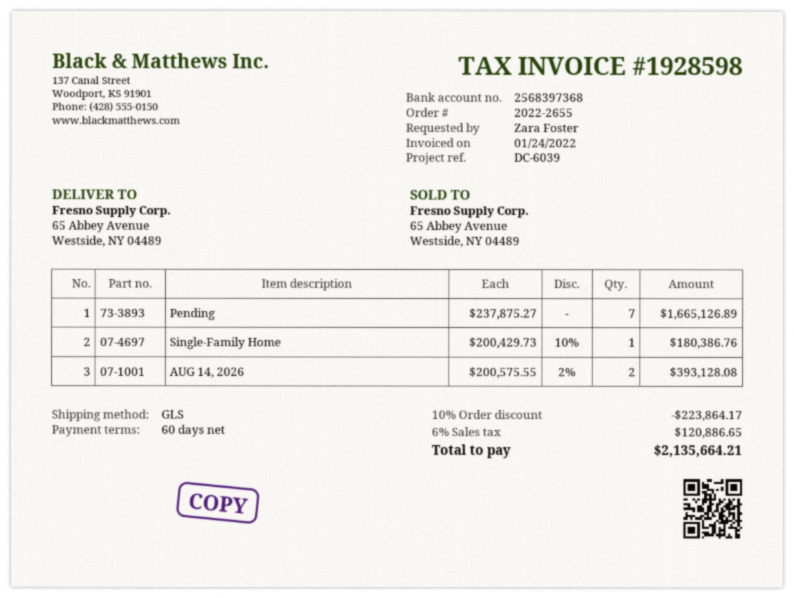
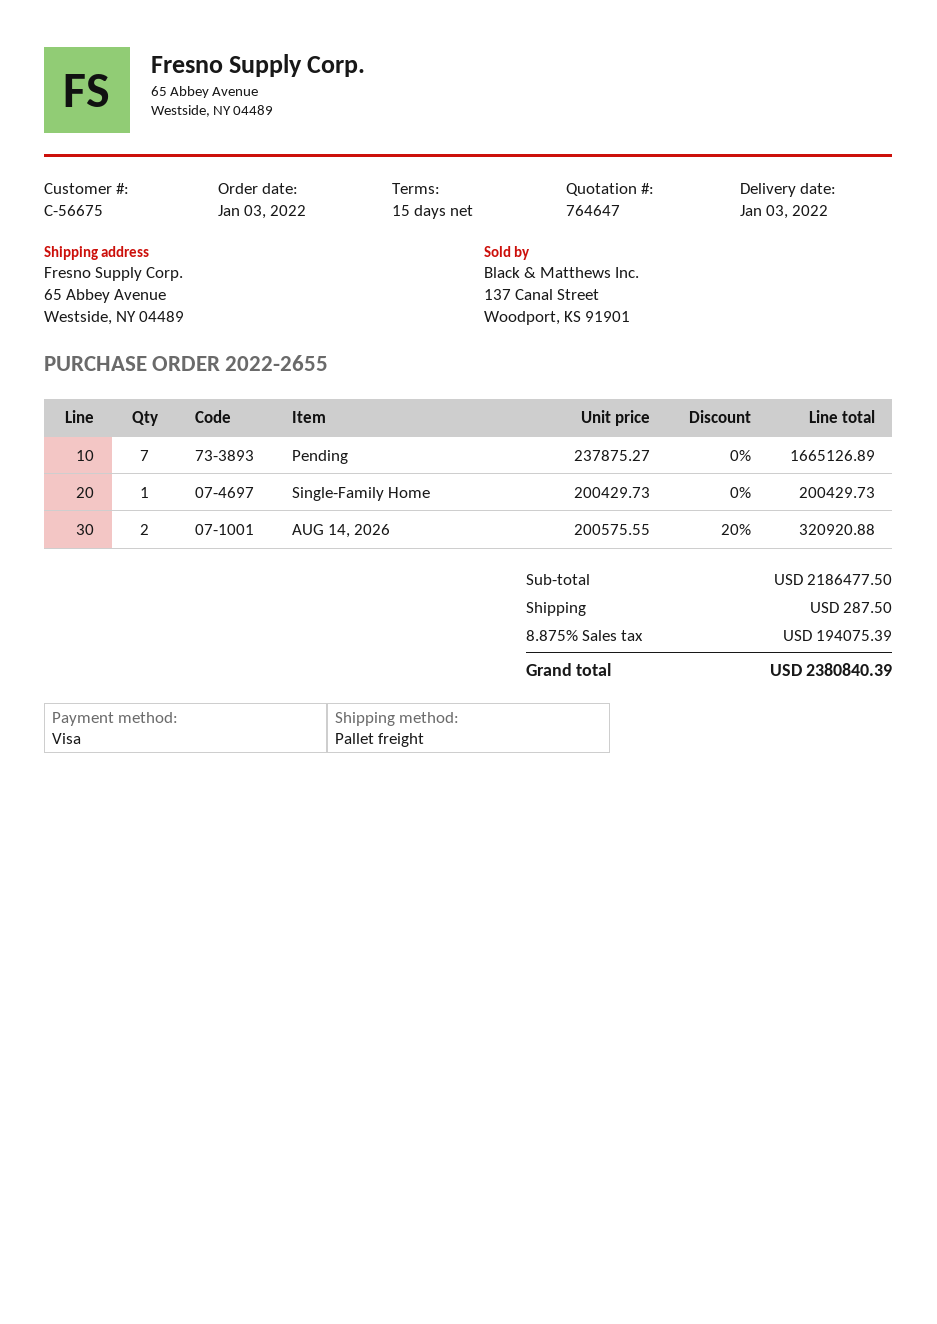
payment terms: 60 days -> 15 days
shipping method: GLS -> pallet freight
Single-Family Home: 1 x 200429.73 - 10% = 180386.76 -> 1 x 200429.73 = 200429.73
AUG 14, 2026: 2 x 200575.55 - 2% = 393128.08 -> 2 x 200575.55 - 20% = 320920.88
discount: 10% = 223864.17 -> none
shipping: none -> 287.50
tax: 6% = 120886.65 -> 8.875% = 194075.39
total: 2135664.21 -> 2380840.39

